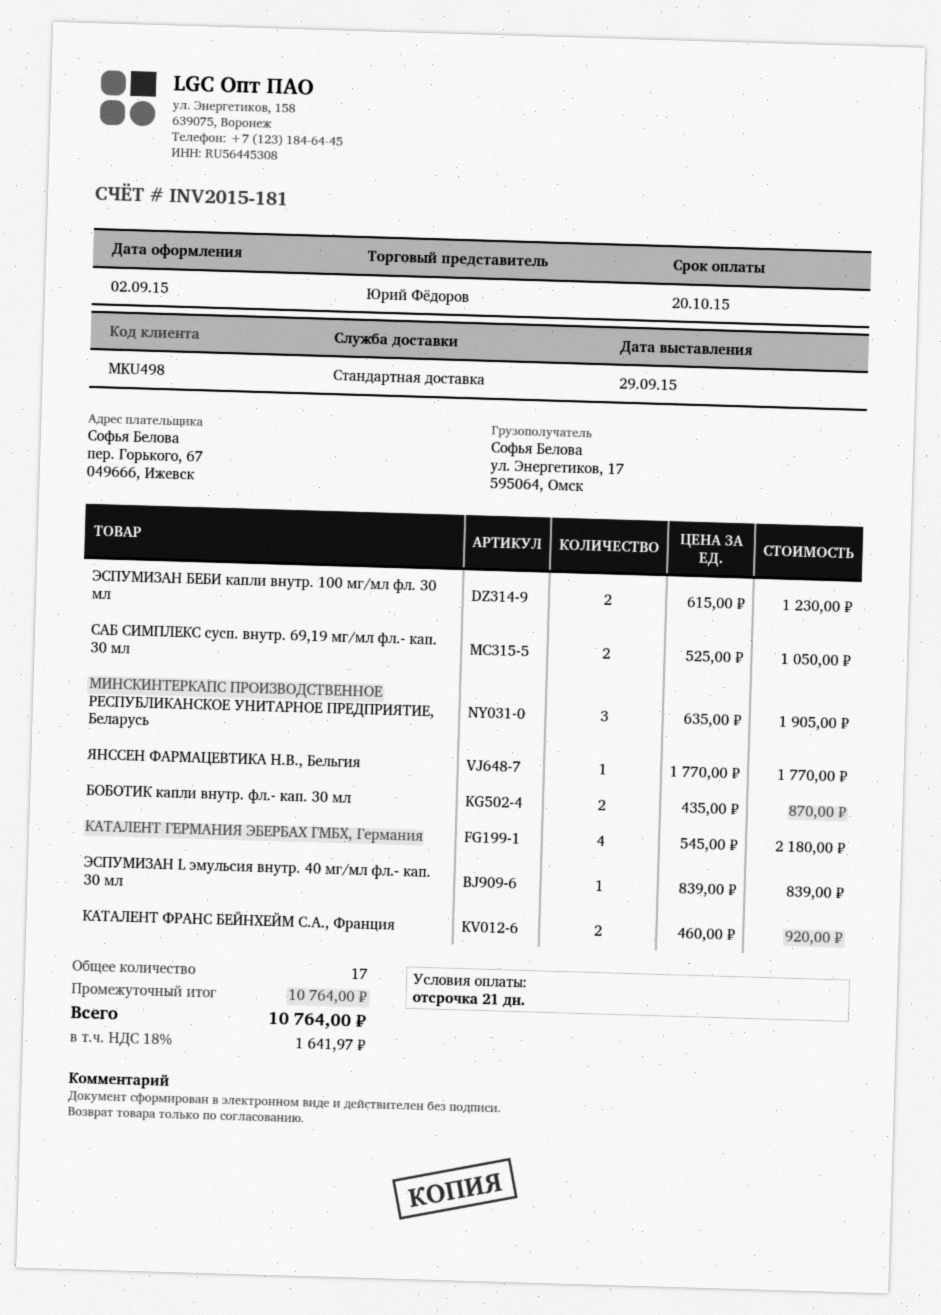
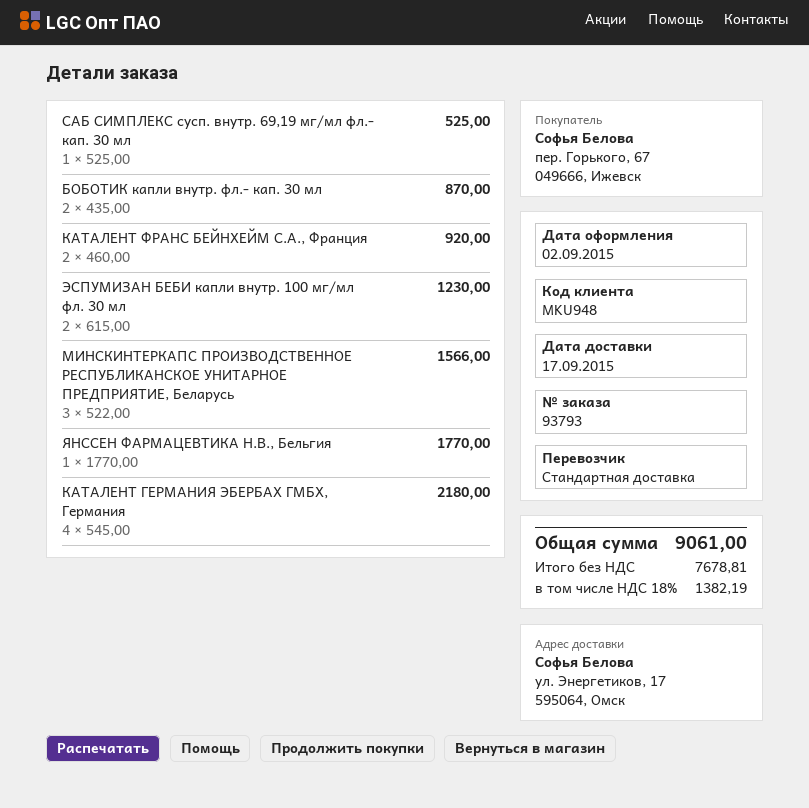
customer number: MKU498 -> MKU948
САБ СИМПЛЕКС сусп. внутр. 69,19 мг/мл фл.- кап. 30 мл: 2 x 525.00 = 1050.00 -> 1 x 525.00 = 525.00
МИНСКИНТЕРКАПС ПРОИЗВОДСТВЕННОЕ РЕСПУБЛИКАНСКОЕ УНИТАРНОЕ ПРЕДПРИЯТИЕ, Беларусь: 3 x 635.00 = 1905.00 -> 3 x 522.00 = 1566.00
ЭСПУМИЗАН L эмульсия внутр. 40 мг/мл фл.- кап. 30 мл: 1 x 839.00 = 839.00 -> none
tax: 18% = 1641.97 -> 18% = 1382.19
total: 10764.00 -> 9061.00

